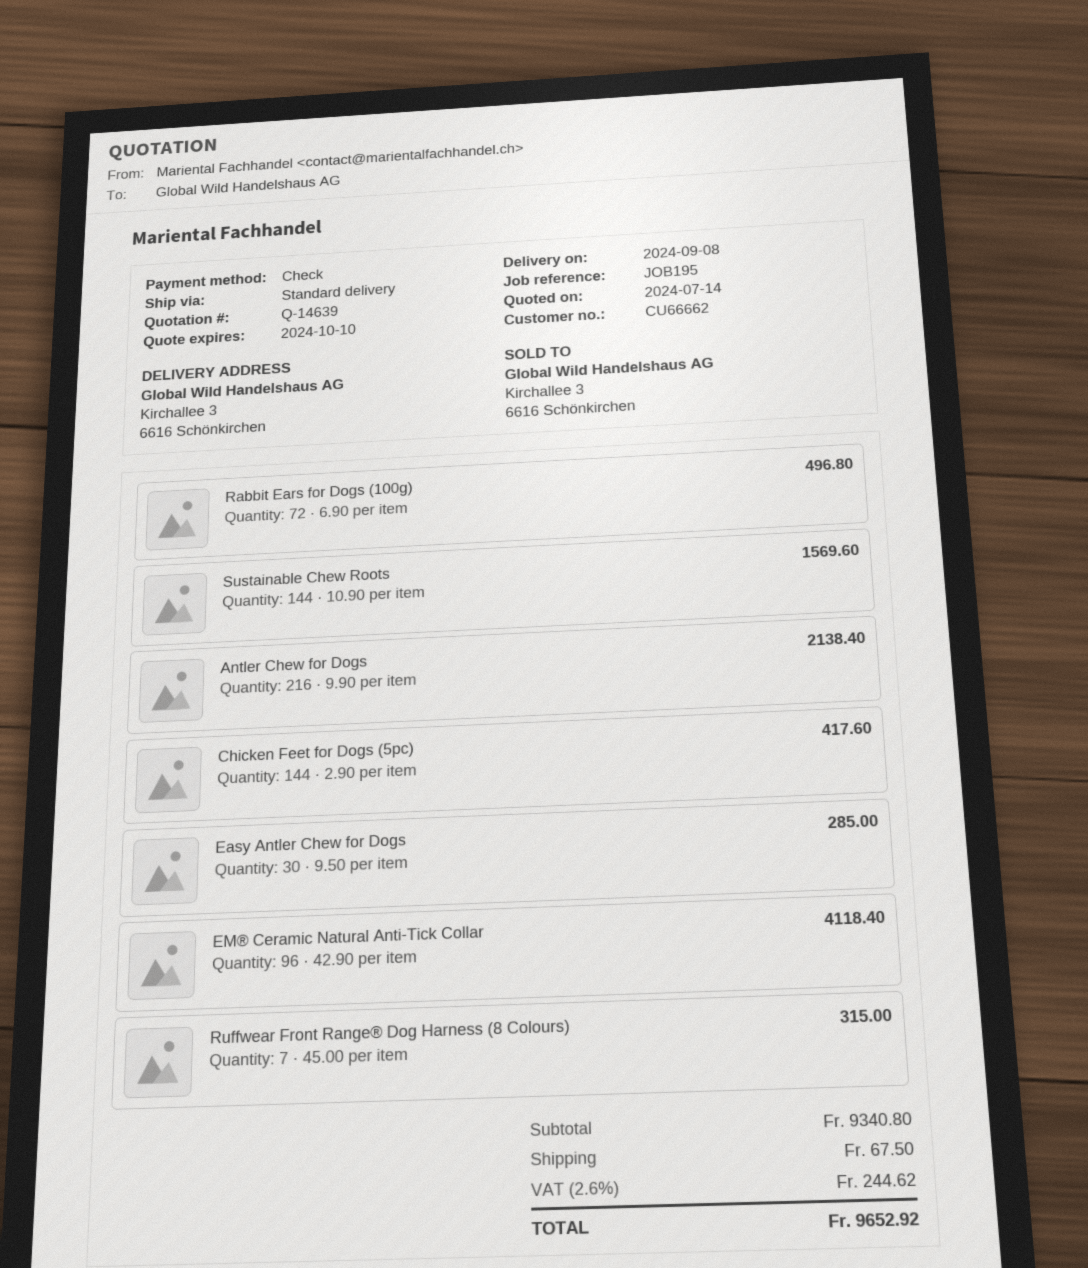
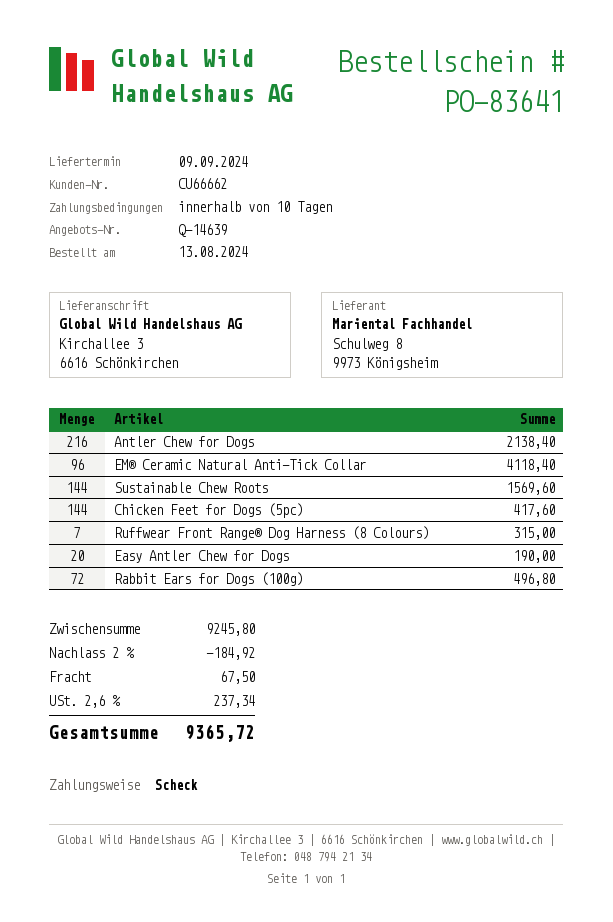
delivery date: 2024-09-08 -> 2024-09-09
Easy Antler Chew for Dogs: 30 for 285.00 -> 20 for 190.00
subtotal: 9340.80 -> 9245.80
discount: none -> 2% = 184.92
tax: 2.6% = 244.62 -> 2.6% = 237.34
total: 9652.92 -> 9365.72

